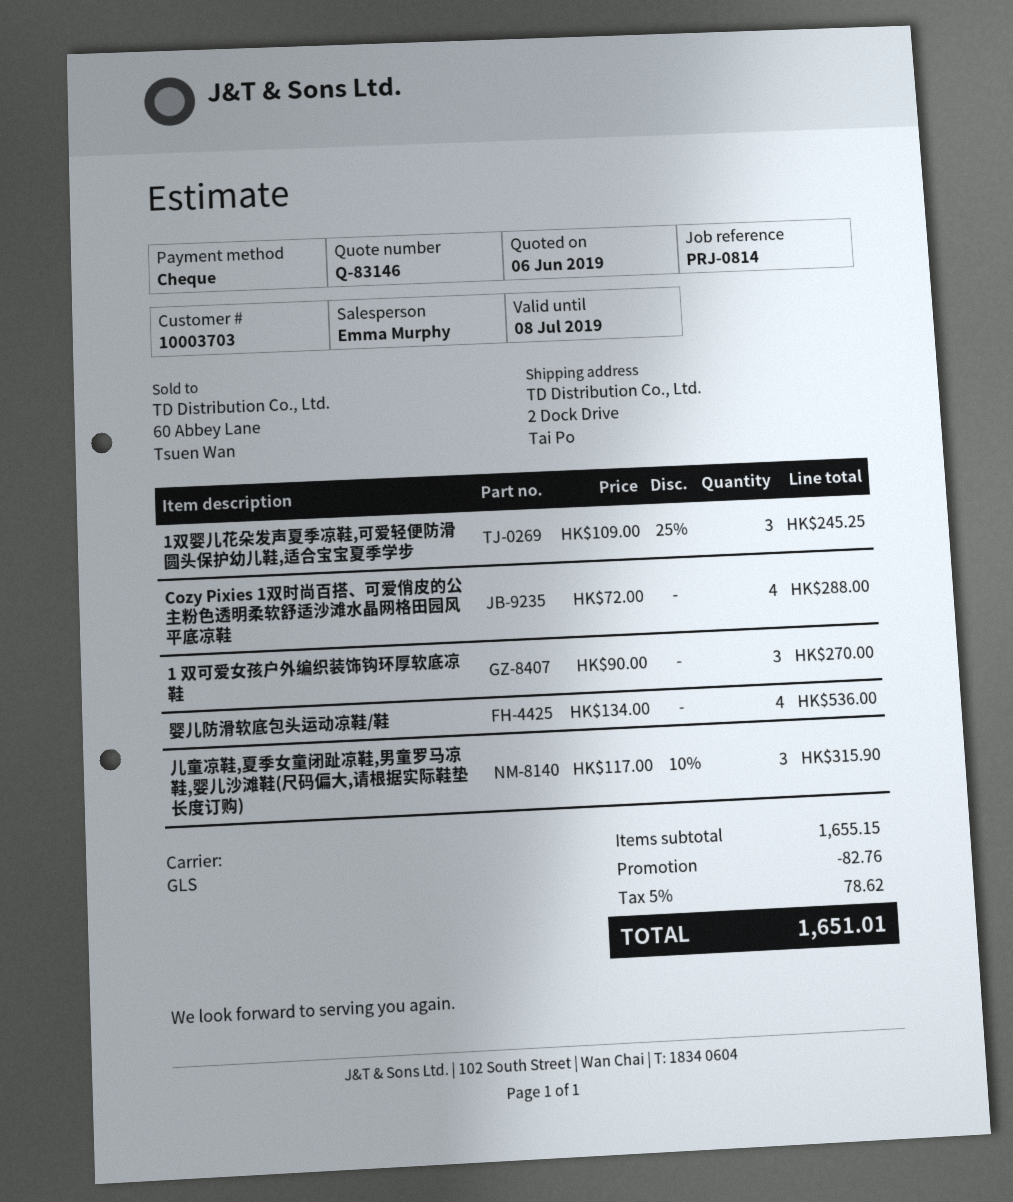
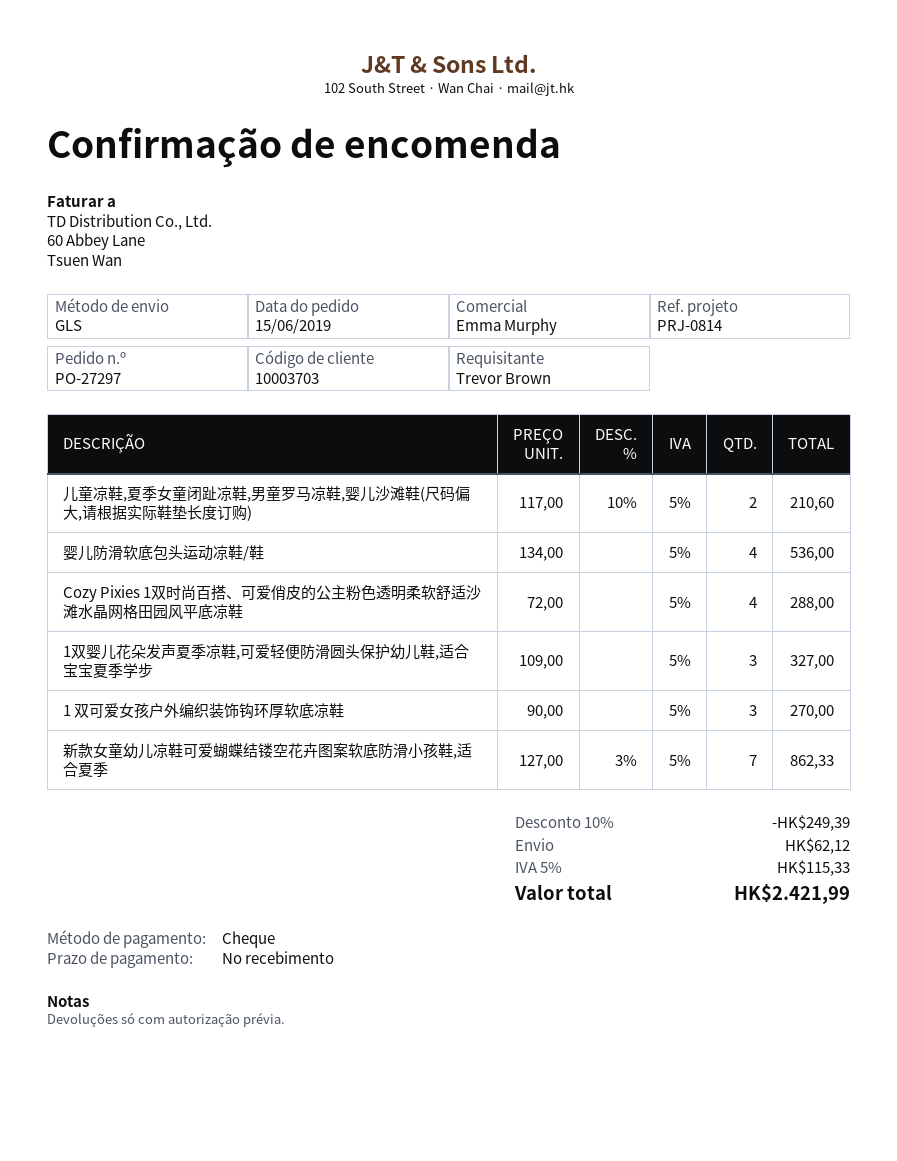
1双婴儿花朵发声夏季凉鞋,可爱轻便防滑圆头保护幼儿鞋,适合宝宝夏季学步: 3 x 109.00 - 25% = 245.25 -> 3 x 109.00 = 327.00
儿童凉鞋,夏季女童闭趾凉鞋,男童罗马凉鞋,婴儿沙滩鞋(尺码偏大,请根据实际鞋垫长度订购): 3 x 117.00 - 10% = 315.90 -> 2 x 117.00 - 10% = 210.60
新款女童幼儿凉鞋可爱蝴蝶结镂空花卉图案软底防滑小孩鞋,适合夏季: none -> 7 x 127.00 - 3% = 862.33
discount: 82.76 -> 249.39
shipping: none -> 62.12
tax: 5% = 78.62 -> 5% = 115.33
total: 1651.01 -> 2421.99

